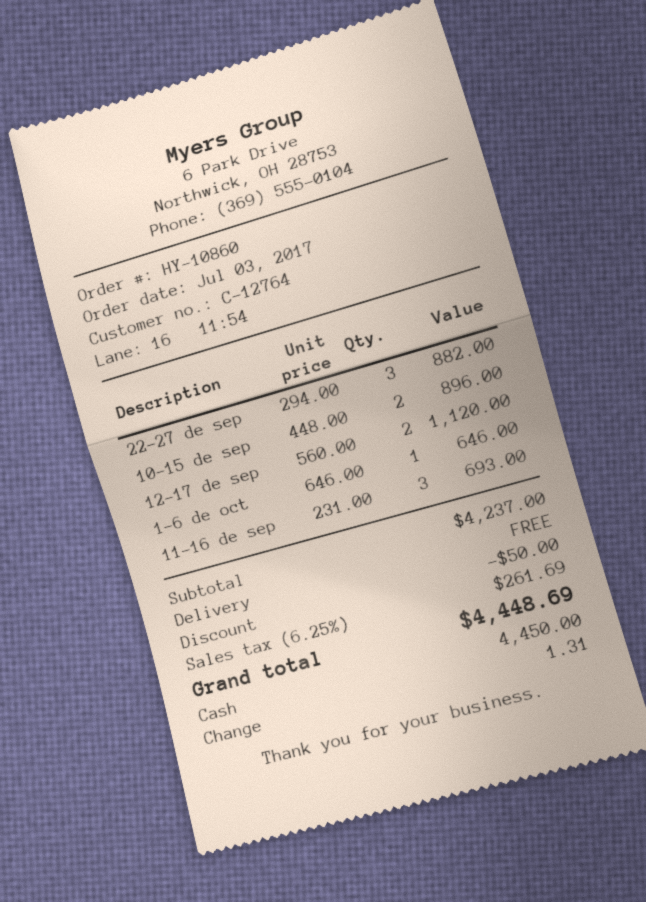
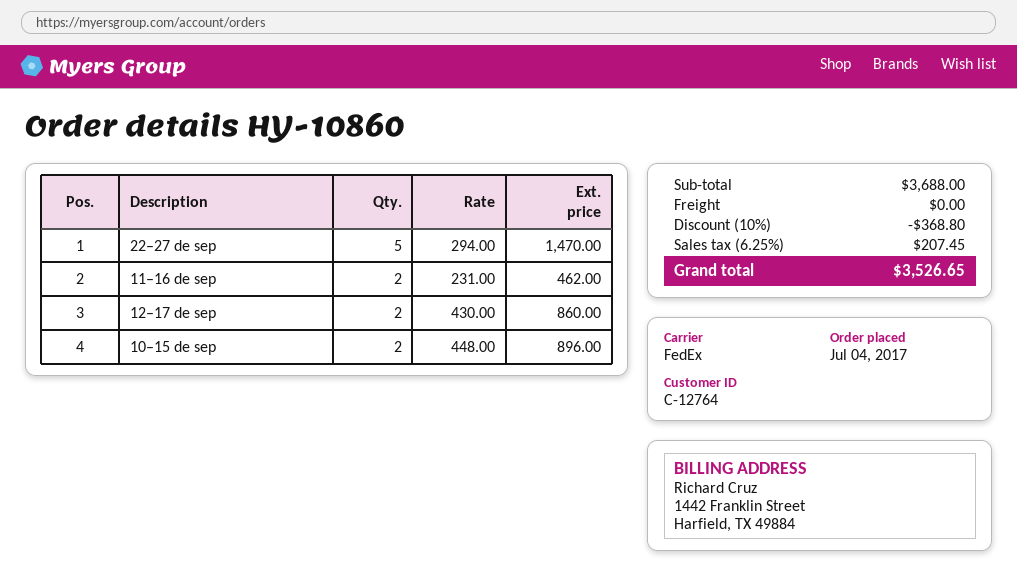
order date: 2017-07-03 -> 2017-07-04
22–27 de sep: 3 x 294.00 = 882.00 -> 5 x 294.00 = 1470.00
12–17 de sep: 2 x 560.00 = 1120.00 -> 2 x 430.00 = 860.00
1–6 de oct: 1 x 646.00 = 646.00 -> none
11–16 de sep: 3 x 231.00 = 693.00 -> 2 x 231.00 = 462.00
subtotal: 4237.00 -> 3688.00
discount: 50.00 -> 368.80
tax: 6.25% = 261.69 -> 6.25% = 207.45
total: 4448.69 -> 3526.65

